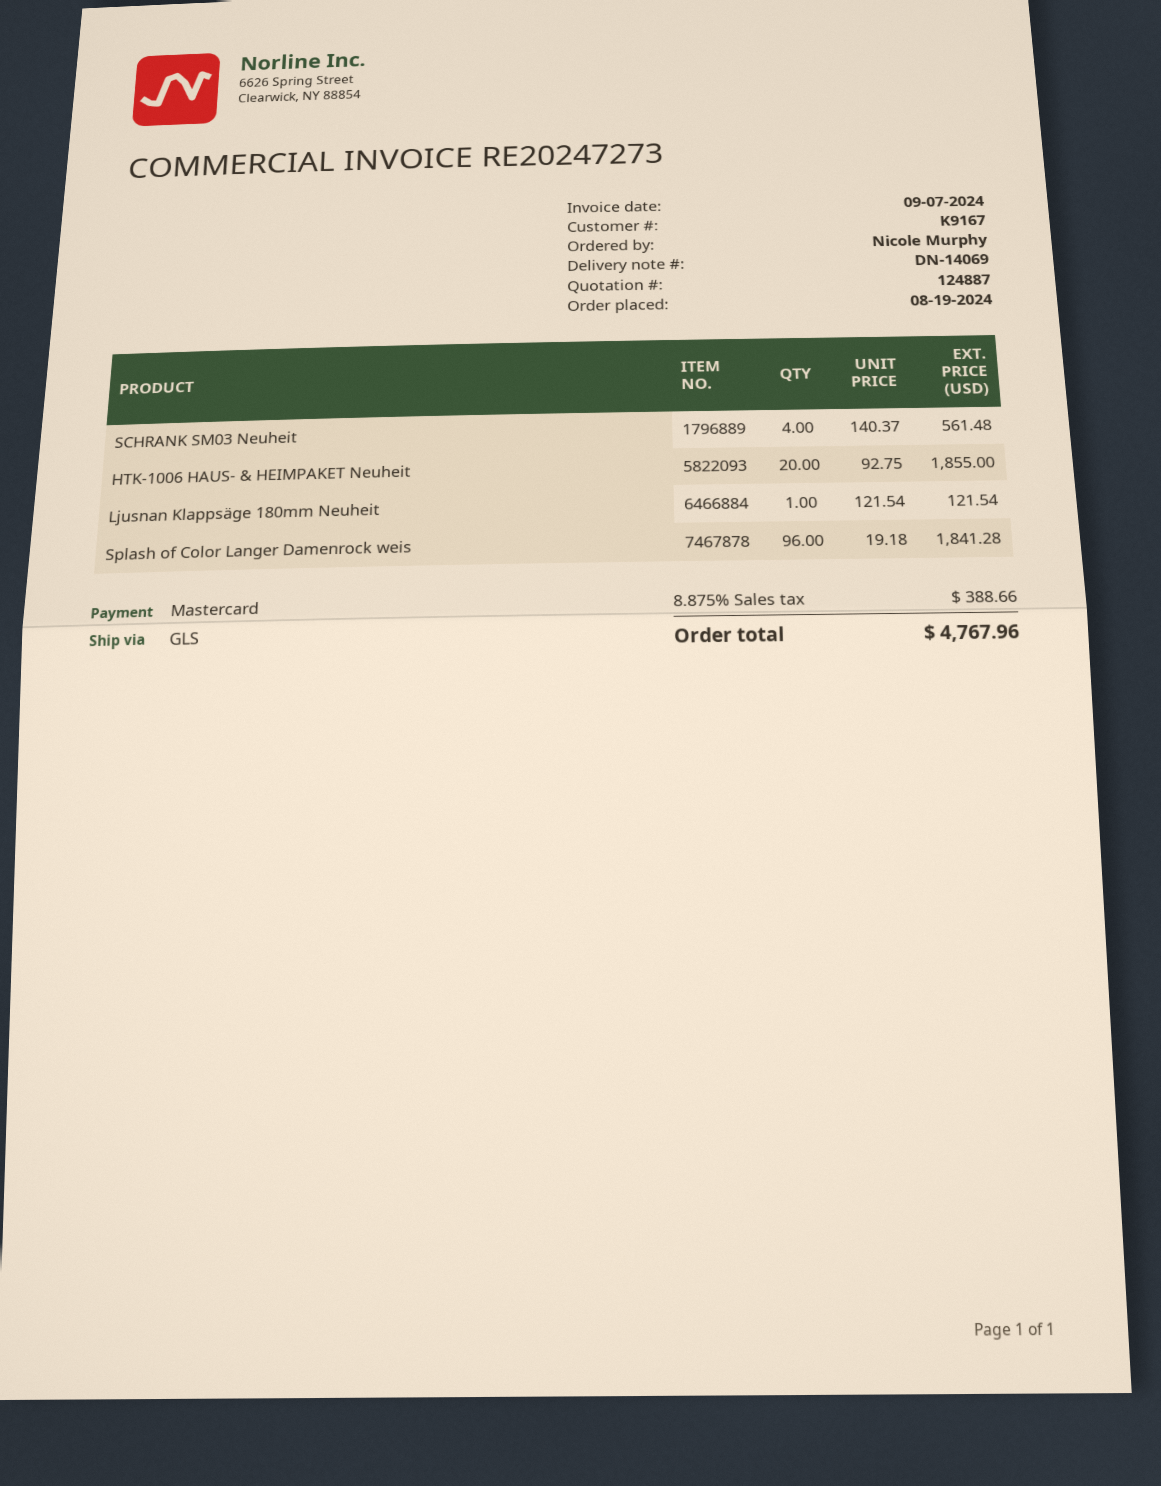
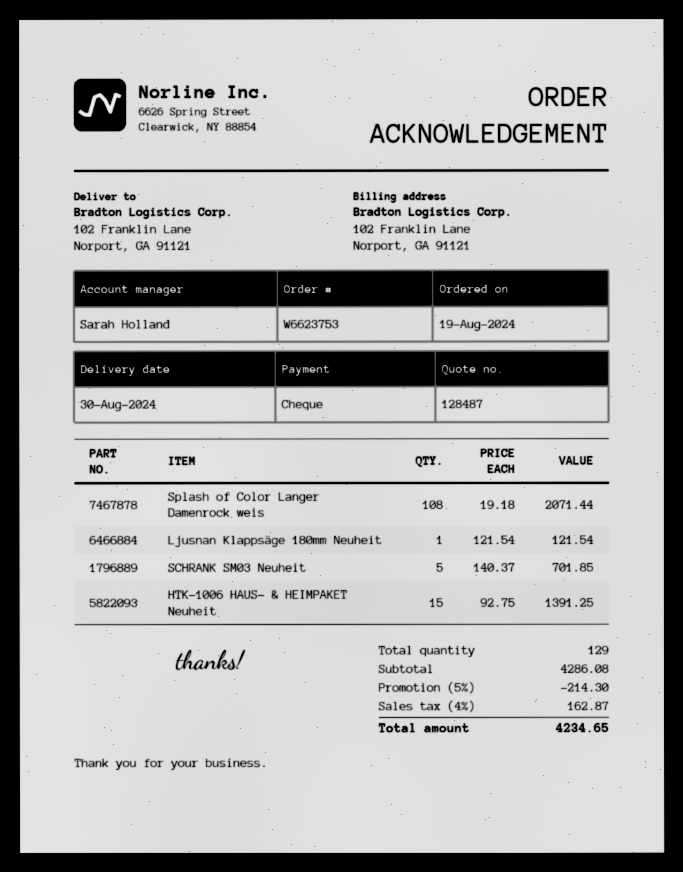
quote number: 124887 -> 128487
payment method: Mastercard -> cheque
SCHRANK SM03 Neuheit: 4 x 140.37 = 561.48 -> 5 x 140.37 = 701.85
HTK-1006 HAUS- & HEIMPAKET Neuheit: 20 x 92.75 = 1855.00 -> 15 x 92.75 = 1391.25
Splash of Color Langer Damenrock weis: 96 x 19.18 = 1841.28 -> 108 x 19.18 = 2071.44
discount: none -> 5% = 214.30
tax: 8.875% = 388.66 -> 4% = 162.87
total: 4767.96 -> 4234.65

